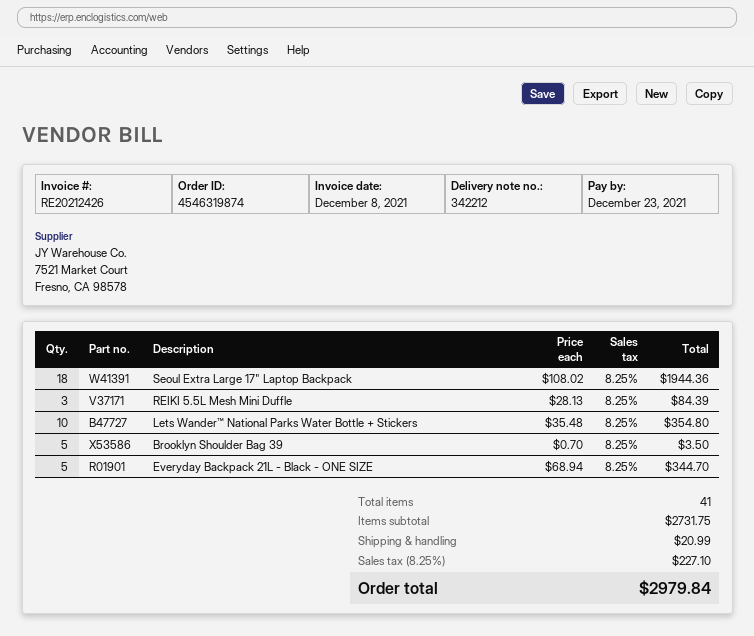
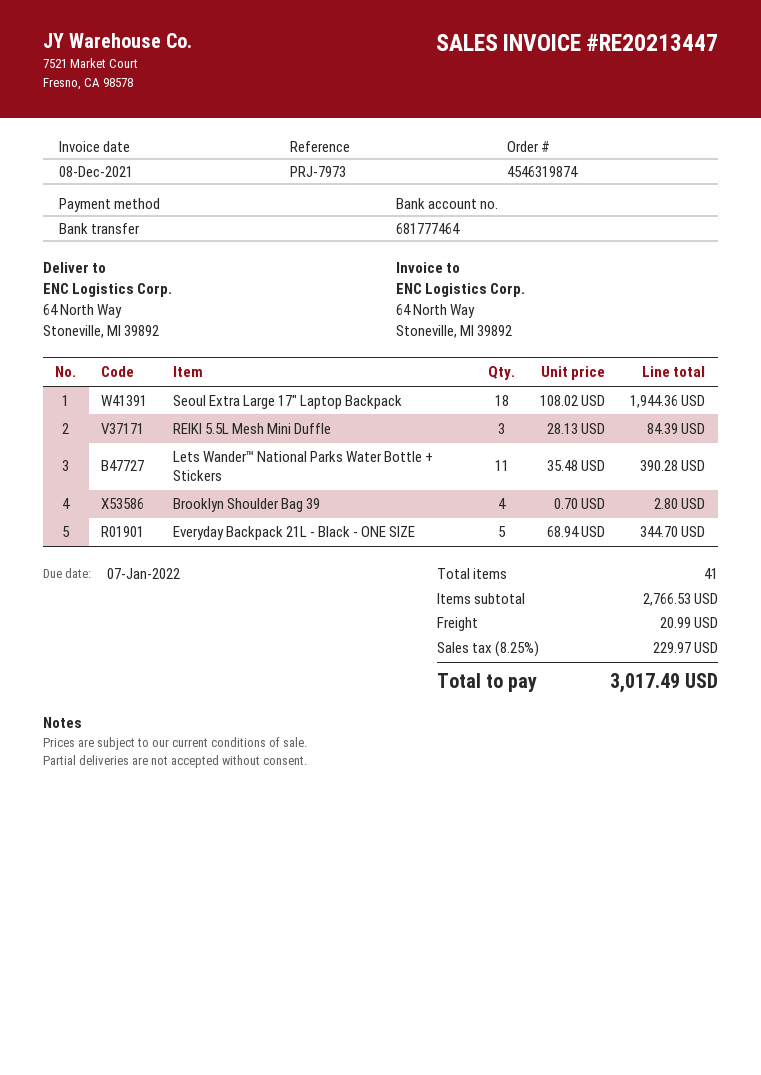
invoice number: RE20212426 -> RE20213447
due date: 2021-12-23 -> 2022-01-07
Lets Wander™ National Parks Water Bottle + Stickers: 10 x 35.48 = 354.80 -> 11 x 35.48 = 390.28
Brooklyn Shoulder Bag 39: 5 x 0.70 = 3.50 -> 4 x 0.70 = 2.80
subtotal: 2731.75 -> 2766.53
tax: 8.25% = 227.10 -> 8.25% = 229.97
total: 2979.84 -> 3017.49

